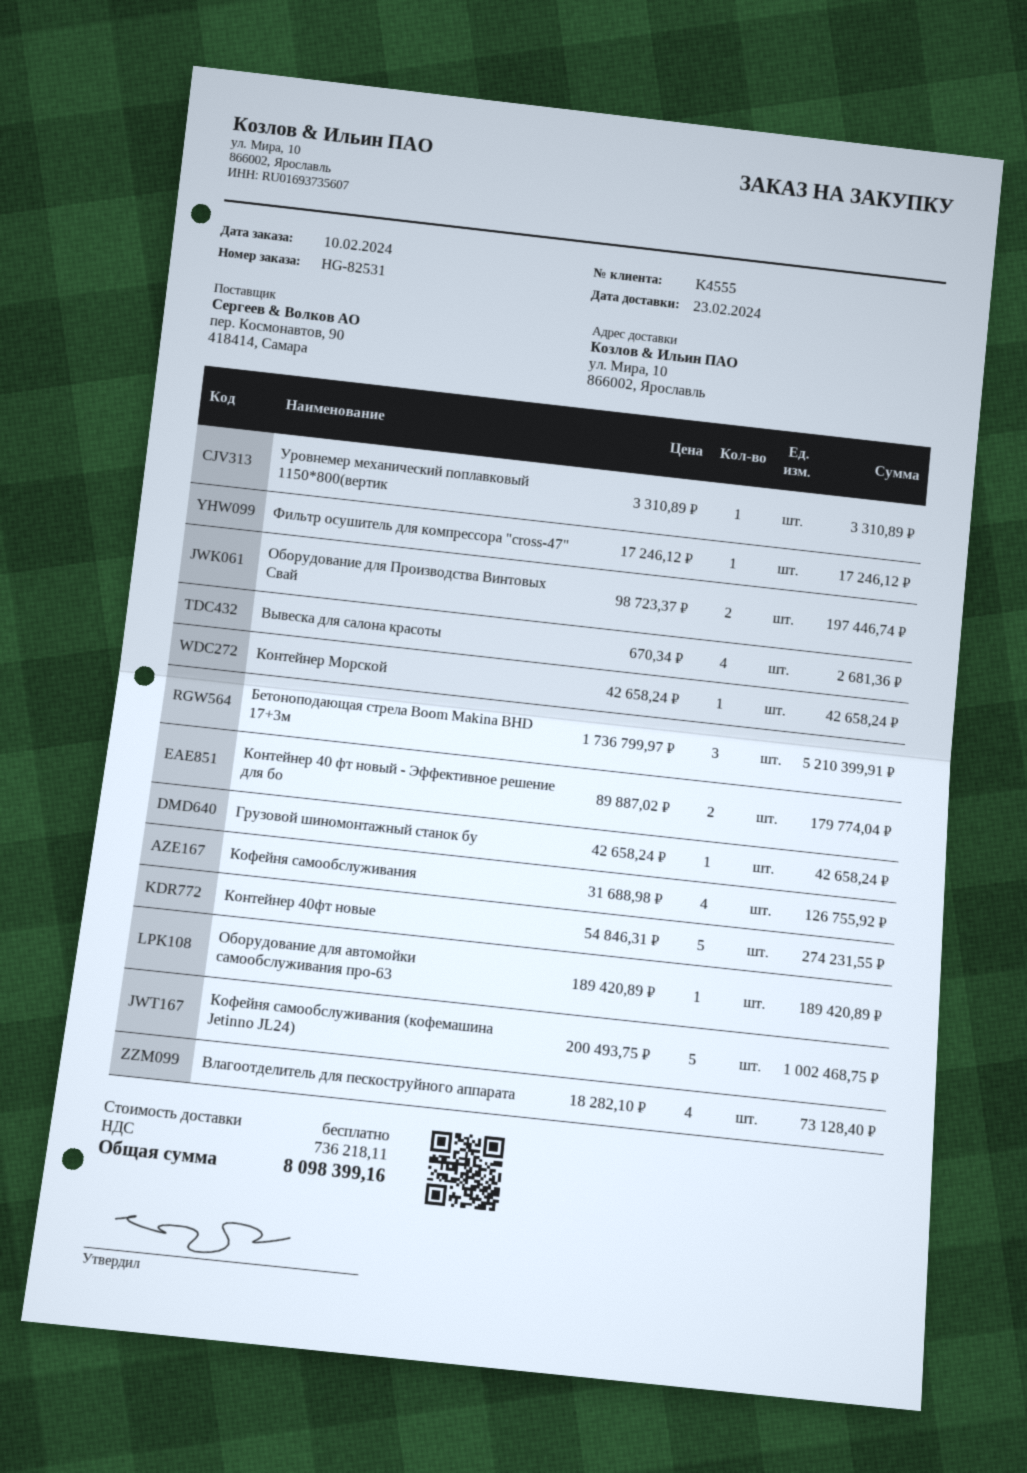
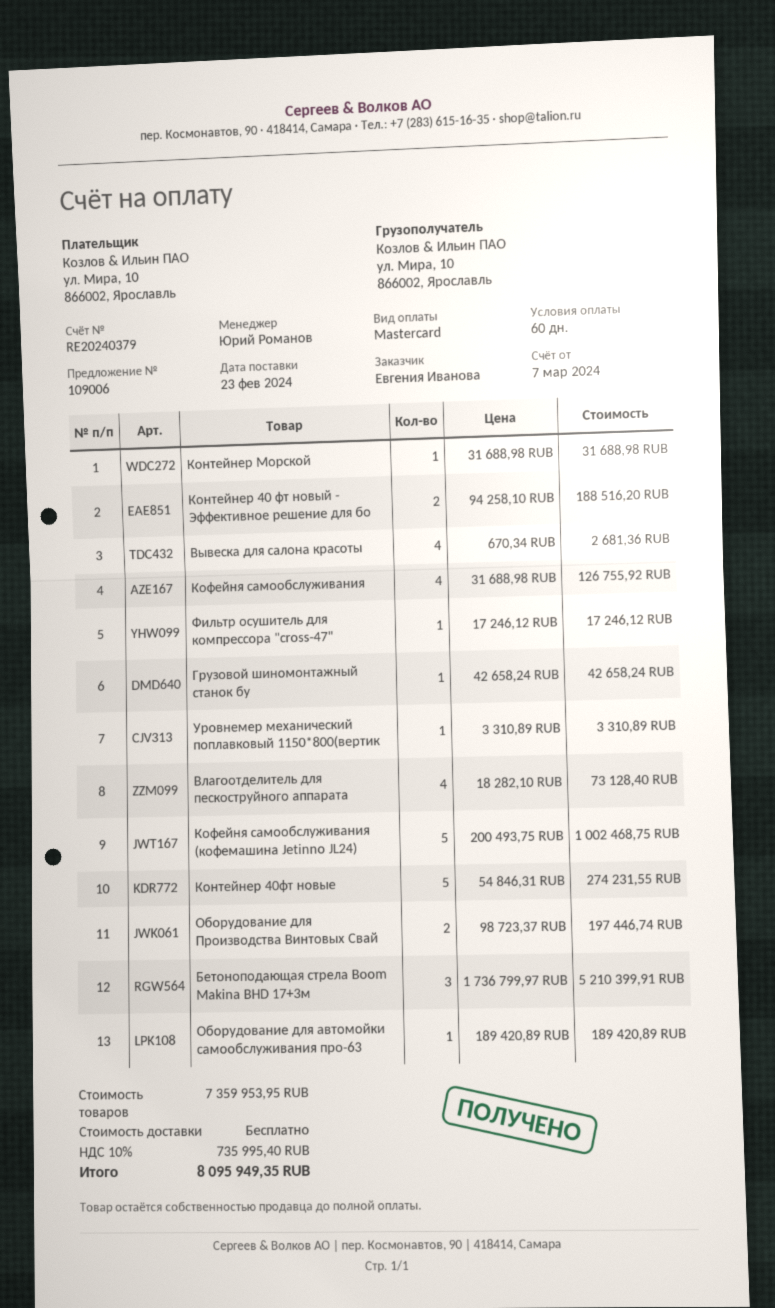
Контейнер Морской: 1 x 42658.24 = 42658.24 -> 1 x 31688.98 = 31688.98
Контейнер 40 фт новый - Эффективное решение для бо: 2 x 89887.02 = 179774.04 -> 2 x 94258.10 = 188516.20
tax: 736218.11 -> 735995.40
total: 8098399.16 -> 8095949.35

